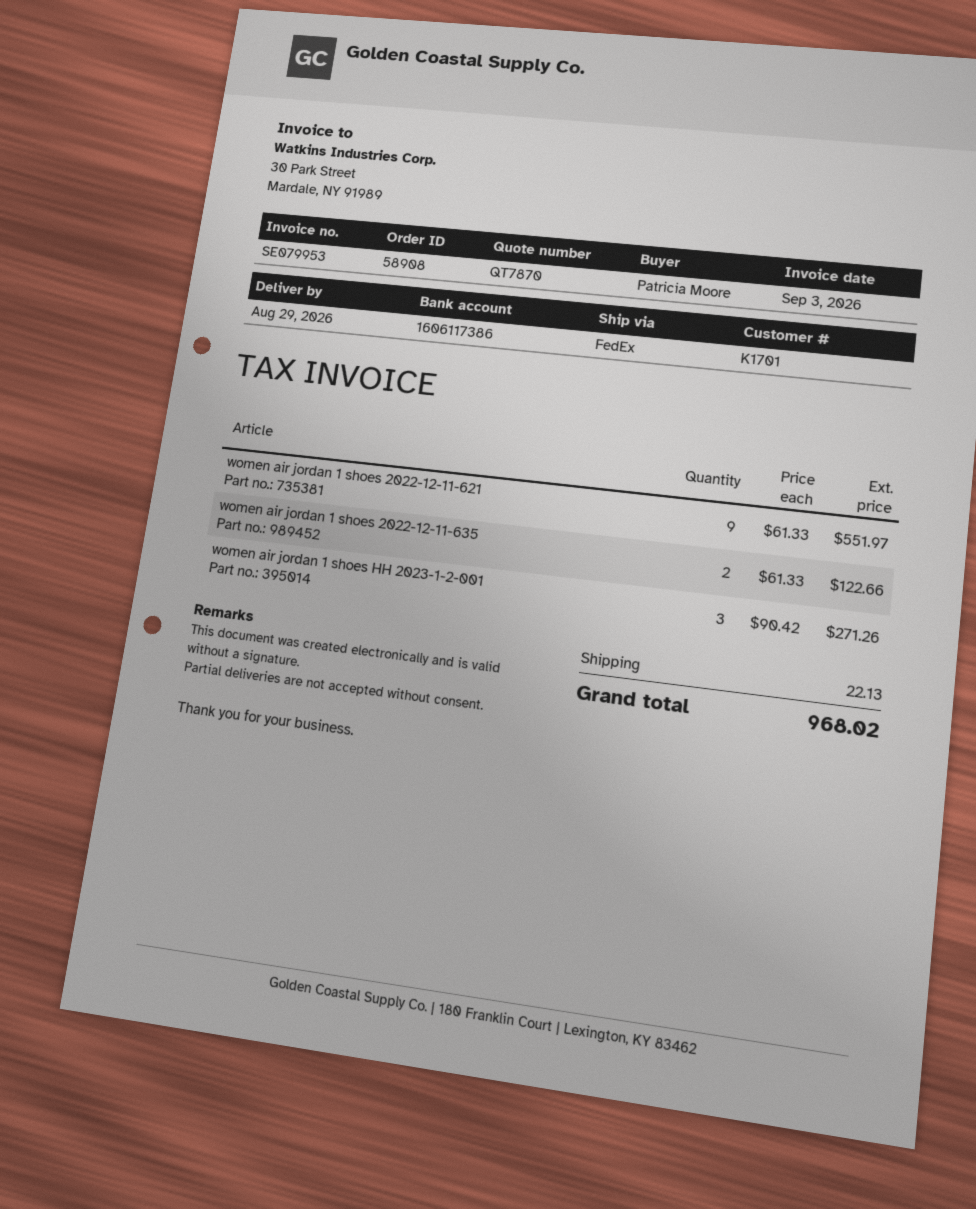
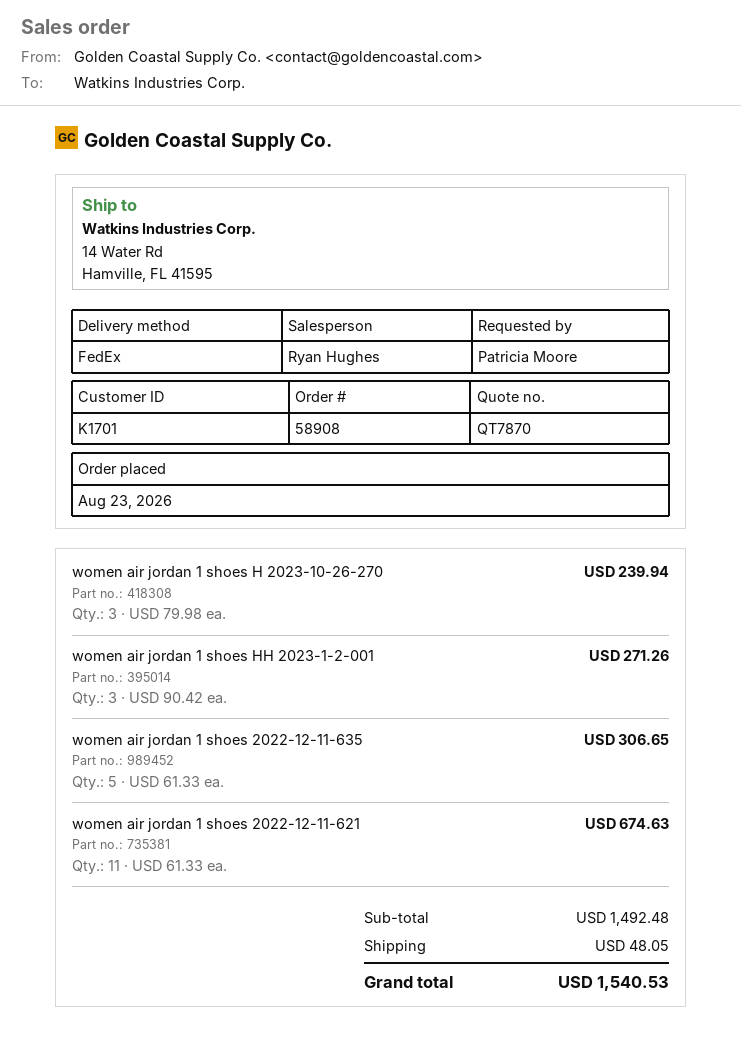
women air jordan 1 shoes 2022-12-11-621: 9 x 61.33 = 551.97 -> 11 x 61.33 = 674.63
women air jordan 1 shoes 2022-12-11-635: 2 x 61.33 = 122.66 -> 5 x 61.33 = 306.65
women air jordan 1 shoes H 2023-10-26-270: none -> 3 x 79.98 = 239.94
shipping: 22.13 -> 48.05
total: 968.02 -> 1540.53

